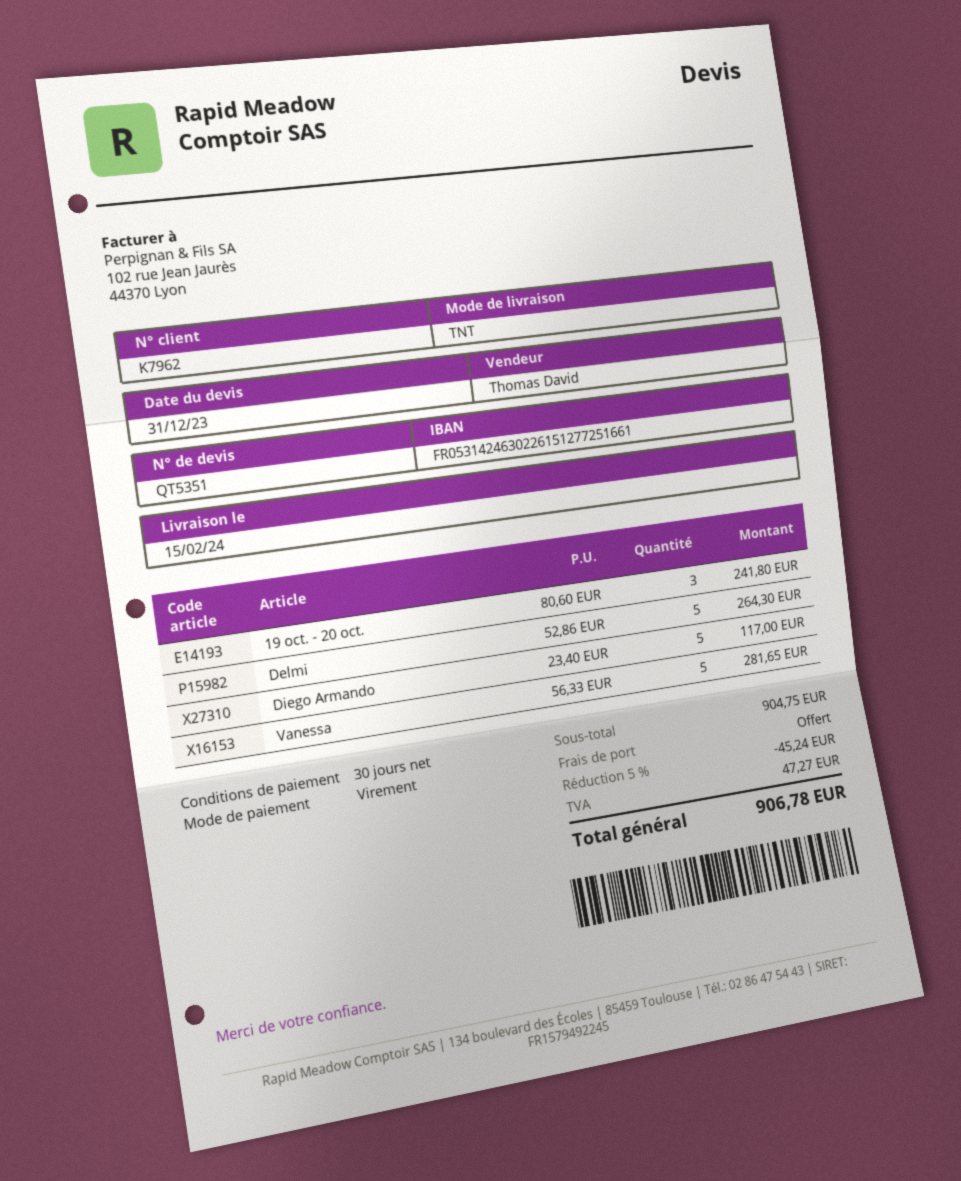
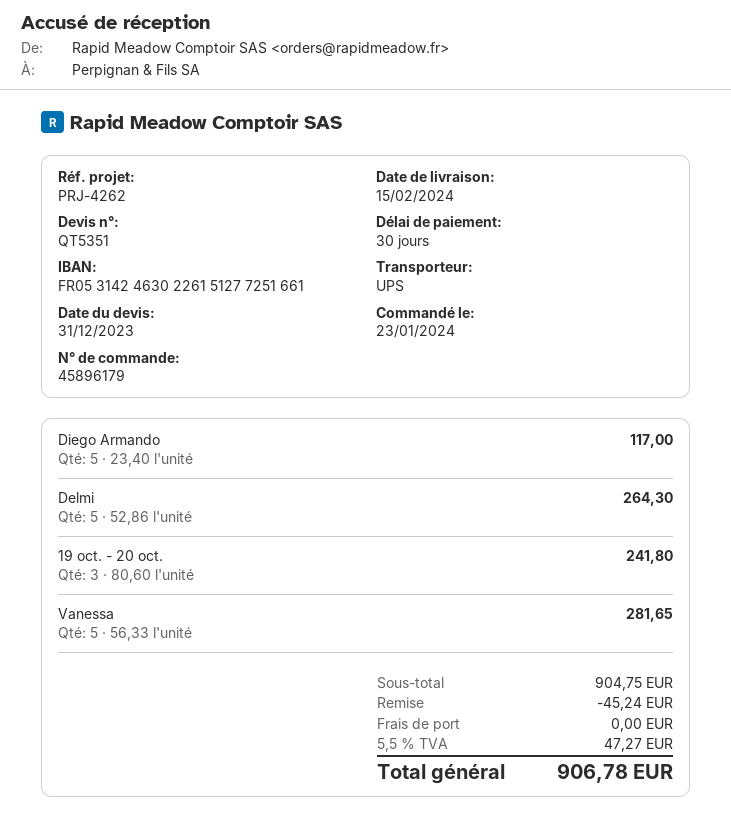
shipping method: TNT -> UPS

